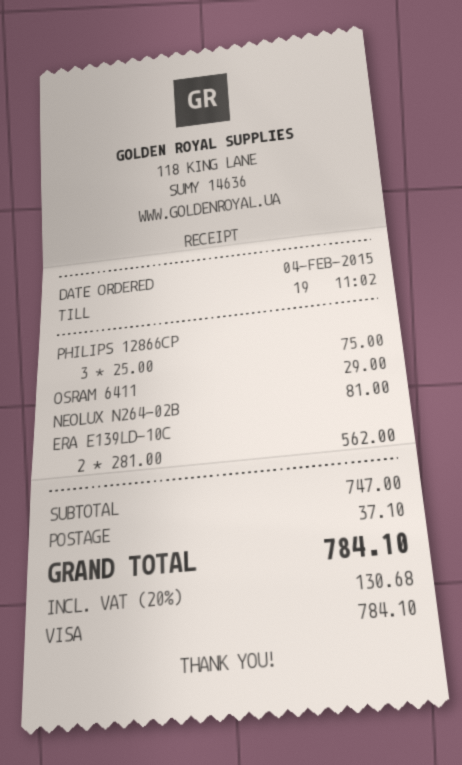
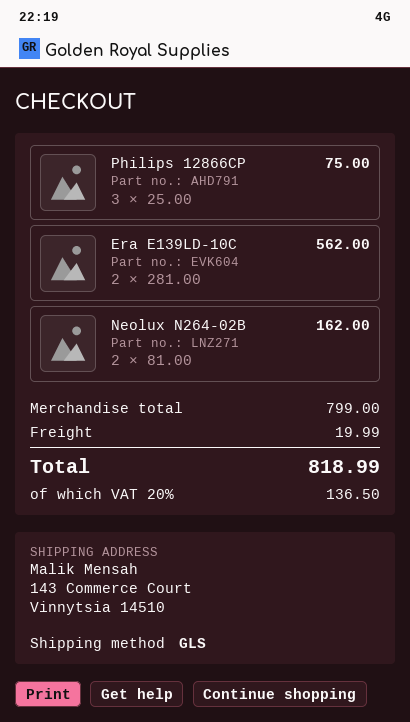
OSRAM 6411: 1 x 29.00 = 29.00 -> none
NEOLUX N264-02B: 1 x 81.00 = 81.00 -> 2 x 81.00 = 162.00
subtotal: 747.00 -> 799.00
shipping: 37.10 -> 19.99
tax: 20% = 130.68 -> 20% = 136.50
total: 784.10 -> 818.99

